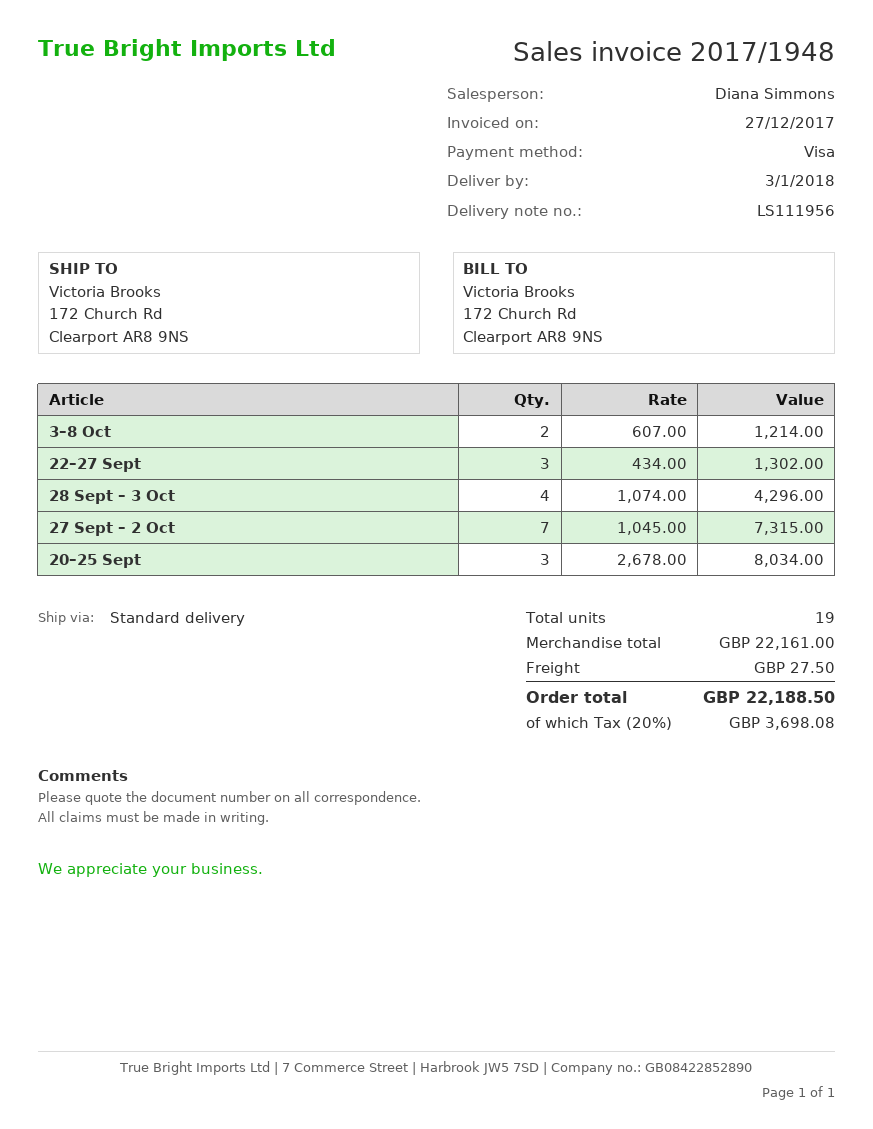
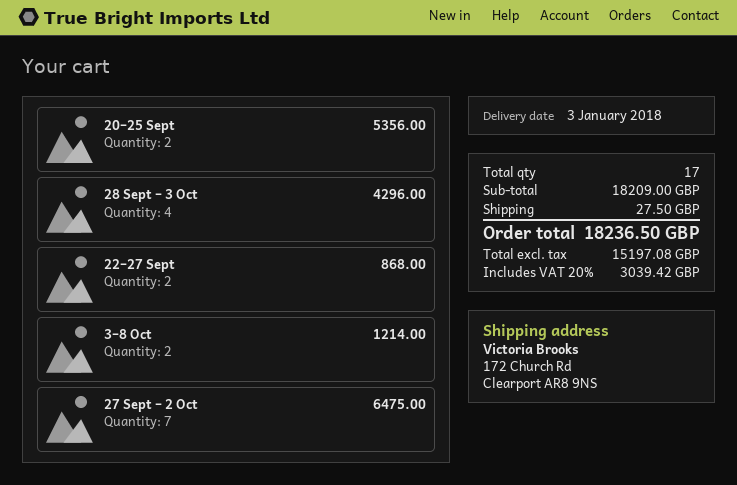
22–27 Sept: 3 for 1302.00 -> 2 for 868.00
27 Sept – 2 Oct: 7 for 7315.00 -> 7 for 6475.00
20–25 Sept: 3 for 8034.00 -> 2 for 5356.00
total quantity: 19 -> 17
subtotal: 22161.00 -> 18209.00
tax: 20% = 3698.08 -> 20% = 3039.42
total: 22188.50 -> 18236.50

